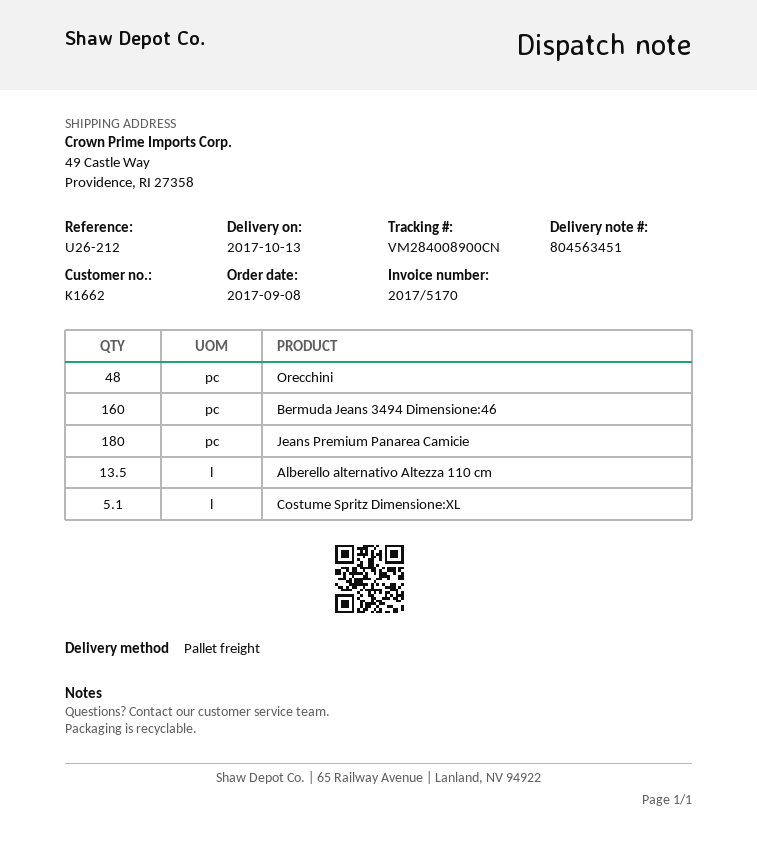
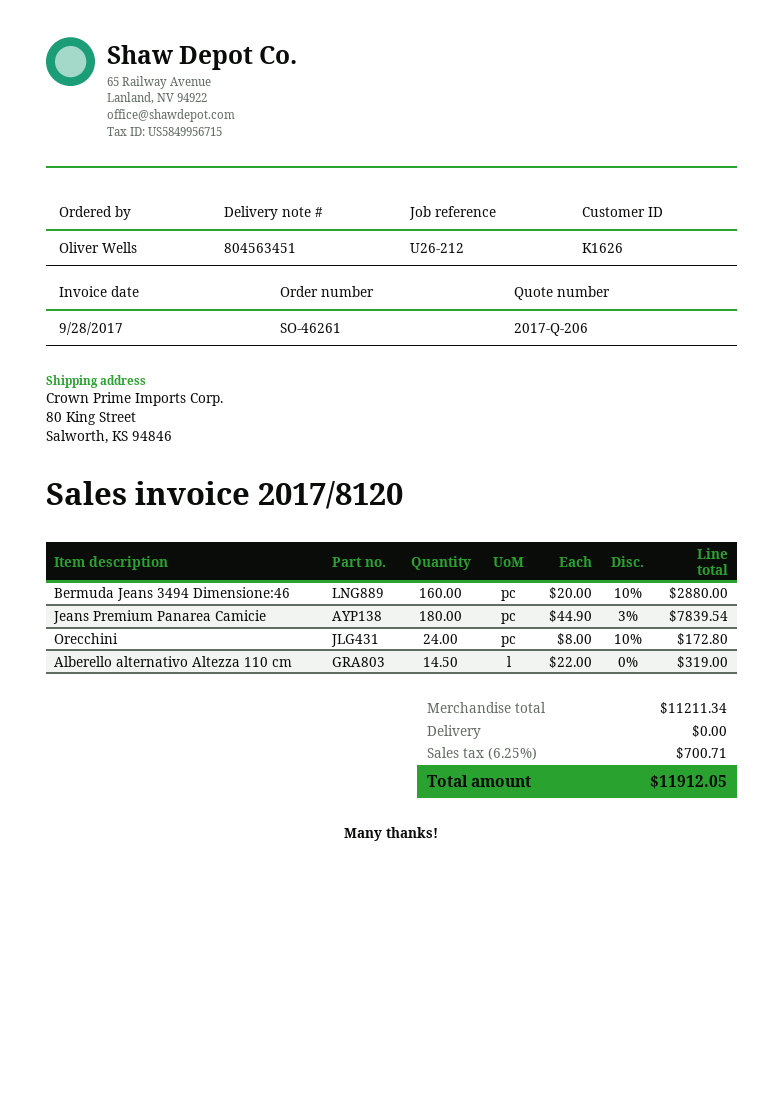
invoice number: 2017/5170 -> 2017/8120
customer number: K1662 -> K1626
ship to: 49 Castle Way, Providence, RI 27358 -> 80 King Street, Salworth, KS 94846
Orecchini: 48 -> 24
Alberello alternativo Altezza 110 cm: 13.5 -> 14.5
Costume Spritz Dimensione:XL: 5.1 -> none

